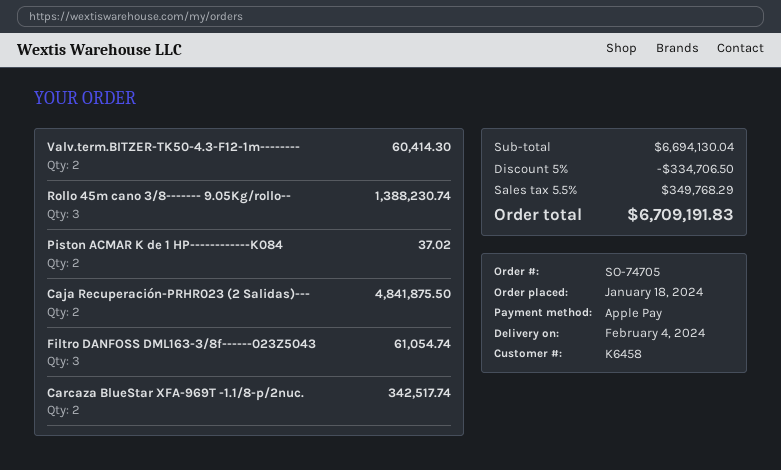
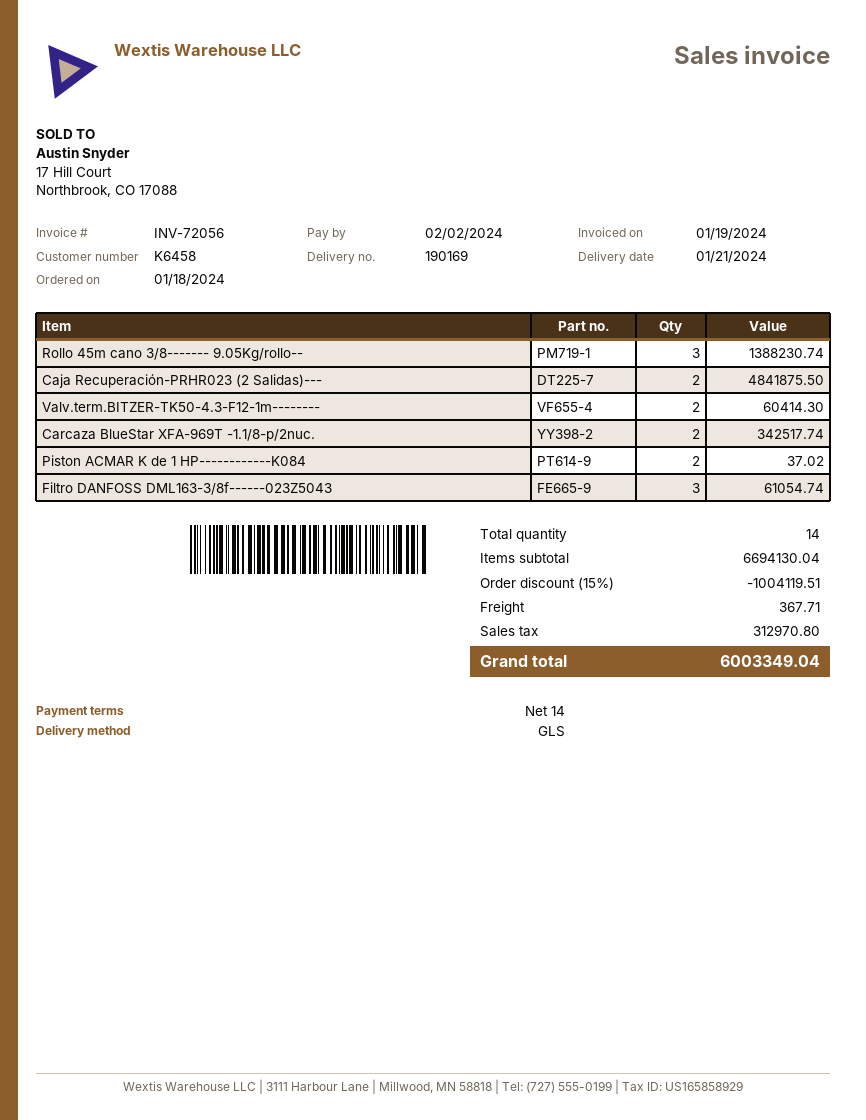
delivery date: 2024-02-04 -> 2024-01-21
discount: 5% = 334706.50 -> 15% = 1004119.51
shipping: none -> 367.71
tax: 349768.29 -> 312970.80
total: 6709191.83 -> 6003349.04

